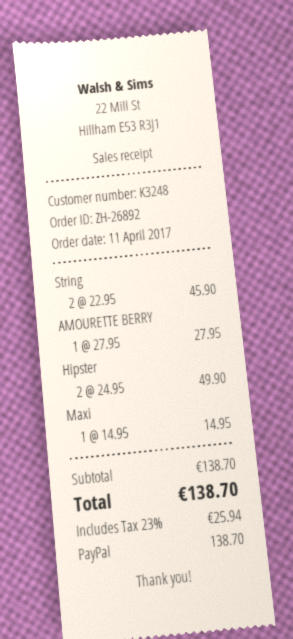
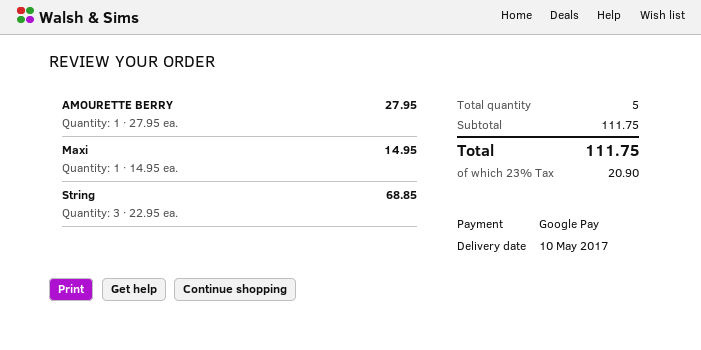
payment method: PayPal -> Google Pay
String: 2 x 22.95 = 45.90 -> 3 x 22.95 = 68.85
Hipster: 2 x 24.95 = 49.90 -> none
subtotal: 138.70 -> 111.75
tax: 23% = 25.94 -> 23% = 20.90
total: 138.70 -> 111.75

